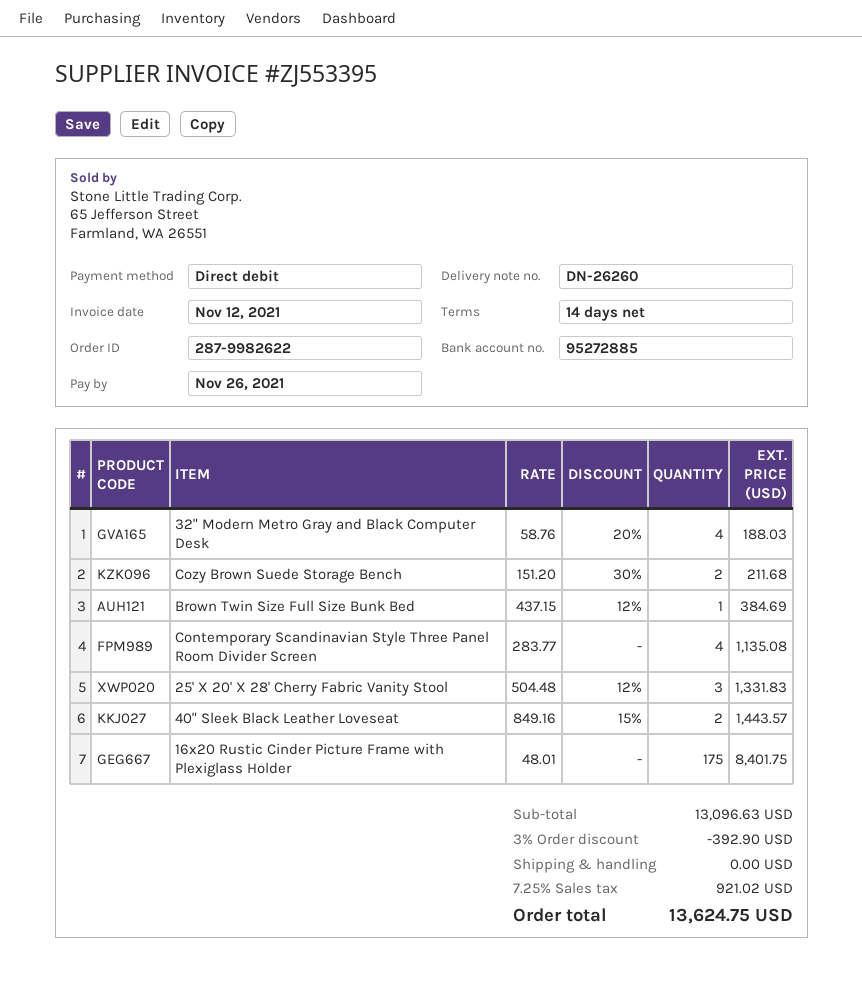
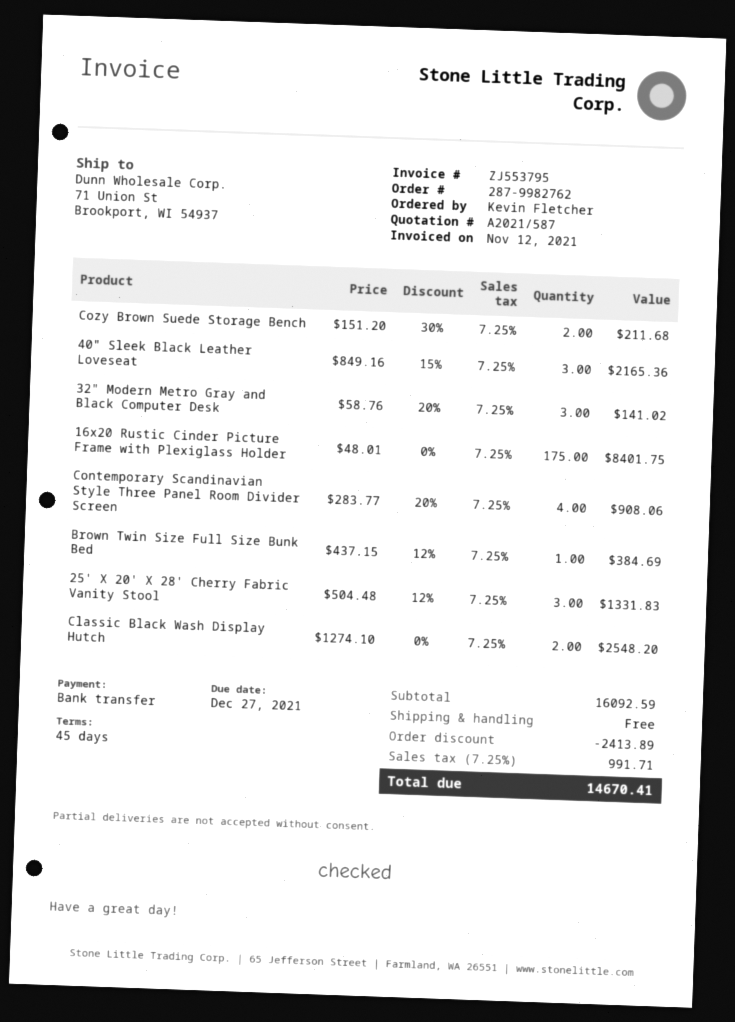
order number: 287-9982622 -> 287-9982762
invoice number: ZJ553395 -> ZJ553795
payment terms: 14 days -> 45 days
due date: 2021-11-26 -> 2021-12-27
payment method: direct debit -> bank transfer
32" Modern Metro Gray and Black Computer Desk: 4 x 58.76 - 20% = 188.03 -> 3 x 58.76 - 20% = 141.02
Contemporary Scandinavian Style Three Panel Room Divider Screen: 4 x 283.77 = 1135.08 -> 4 x 283.77 - 20% = 908.06
40" Sleek Black Leather Loveseat: 2 x 849.16 - 15% = 1443.57 -> 3 x 849.16 - 15% = 2165.36
Classic Black Wash Display Hutch: none -> 2 x 1274.10 = 2548.20
subtotal: 13096.63 -> 16092.59
discount: 392.90 -> 2413.89
tax: 7.25% = 921.02 -> 7.25% = 991.71
total: 13624.75 -> 14670.41

